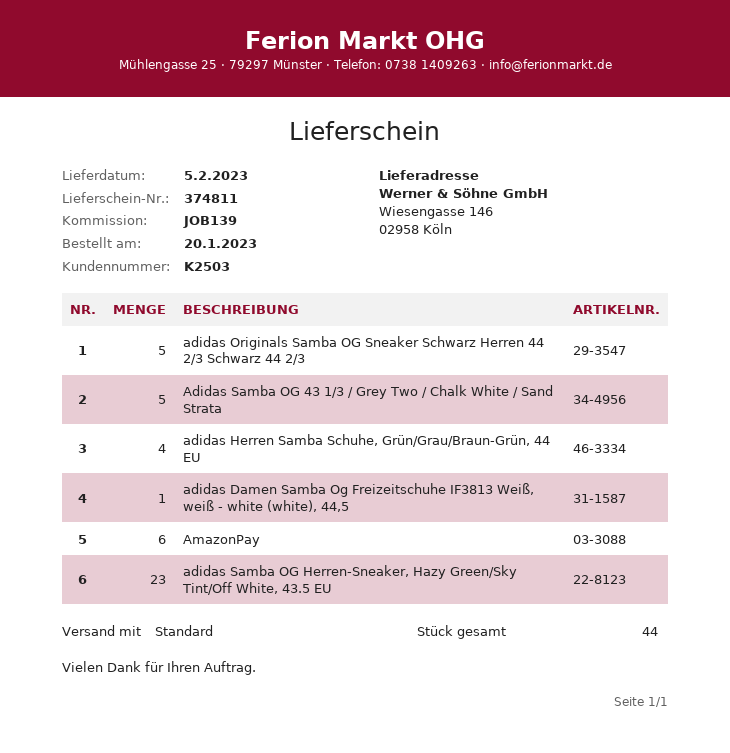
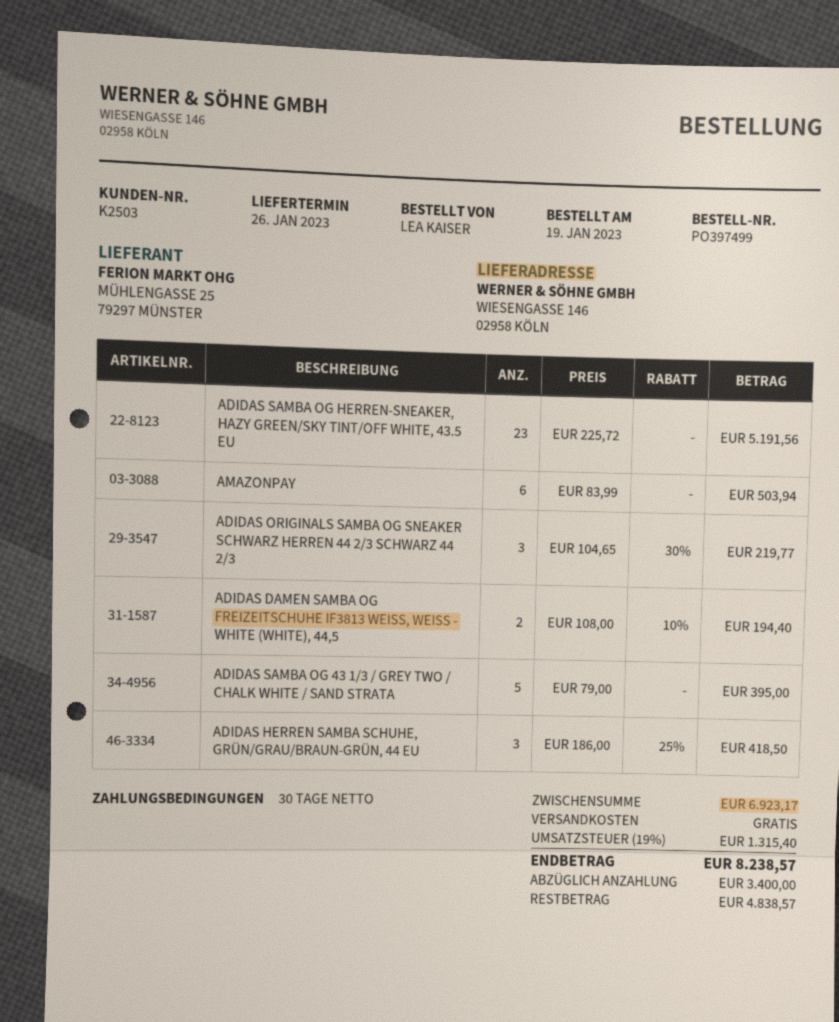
order date: 2023-01-20 -> 2023-01-19
delivery date: 2023-02-05 -> 2023-01-26
adidas Originals Samba OG Sneaker Schwarz Herren 44 2/3 Schwarz 44 2/3: 5 -> 3
adidas Herren Samba Schuhe, Grün/Grau/Braun-Grün, 44 EU: 4 -> 3
adidas Damen Samba Og Freizeitschuhe IF3813 Weiß, weiß - white (white), 44,5: 1 -> 2

